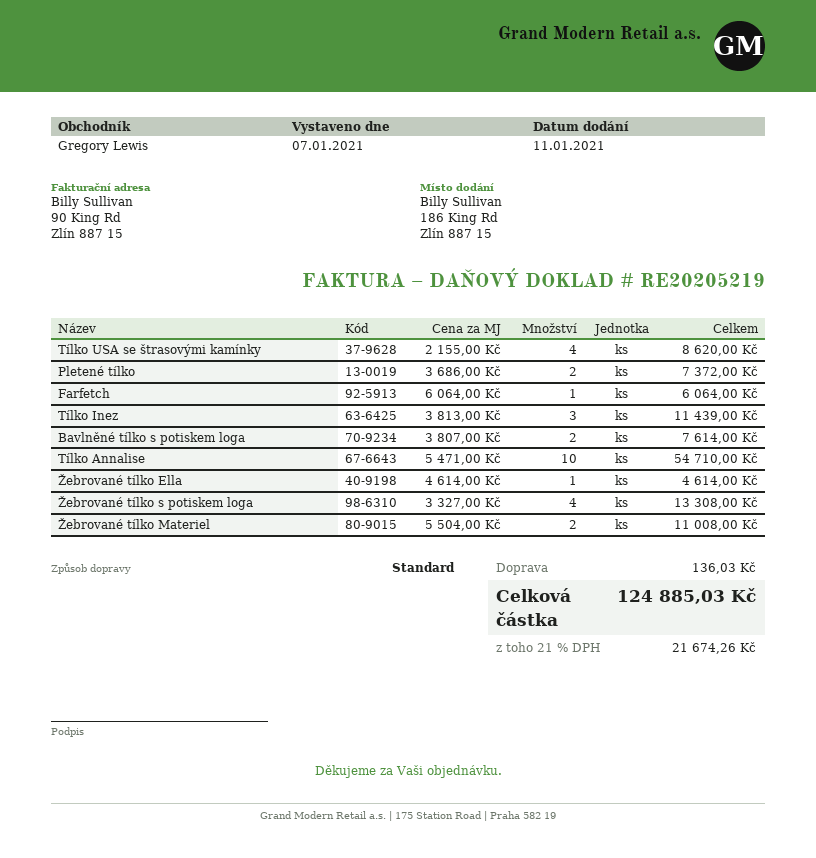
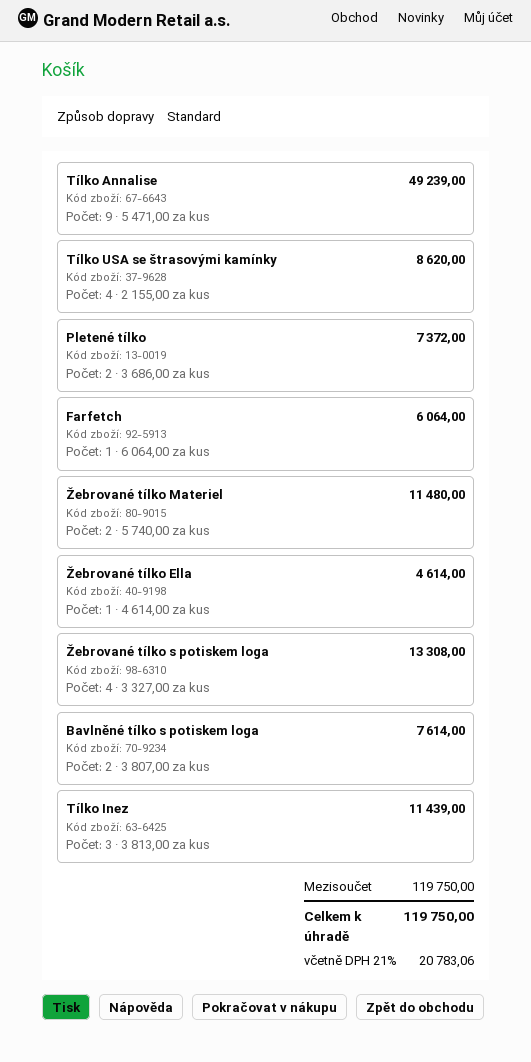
Tílko Annalise: 10 x 5471.00 = 54710.00 -> 9 x 5471.00 = 49239.00
Žebrované tílko Materiel: 2 x 5504.00 = 11008.00 -> 2 x 5740.00 = 11480.00
shipping: 136.03 -> none
tax: 21% = 21674.26 -> 21% = 20783.06
total: 124885.03 -> 119750.00

